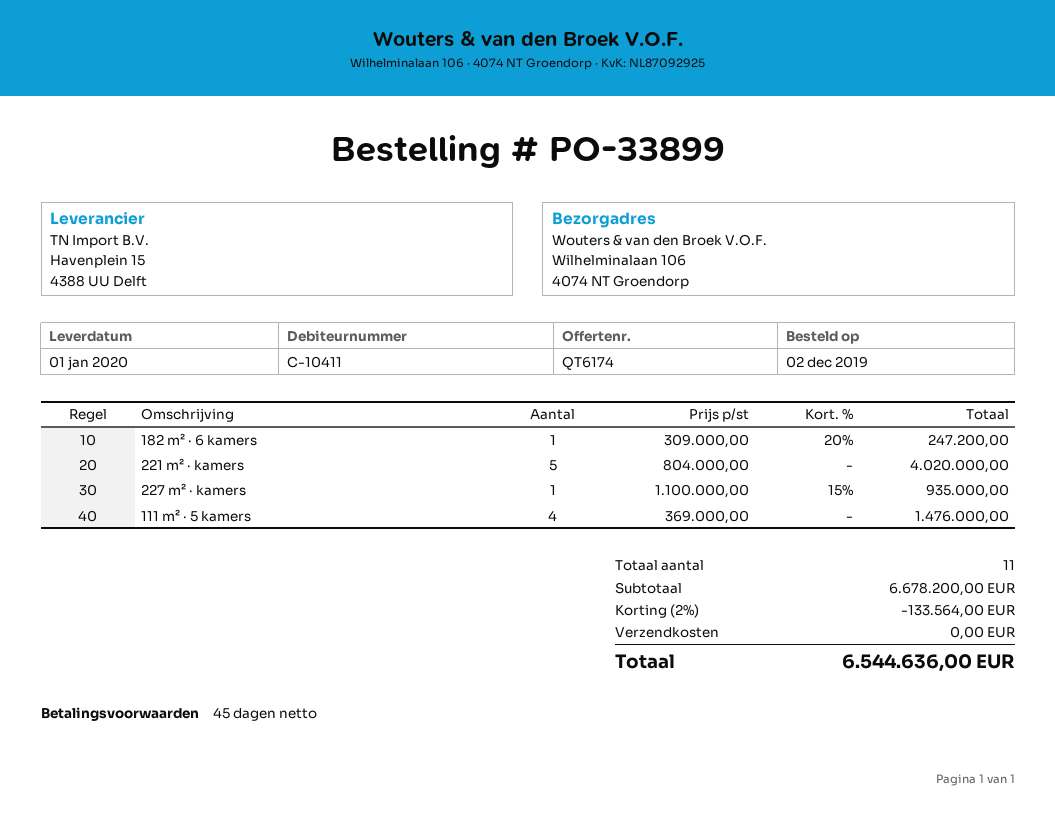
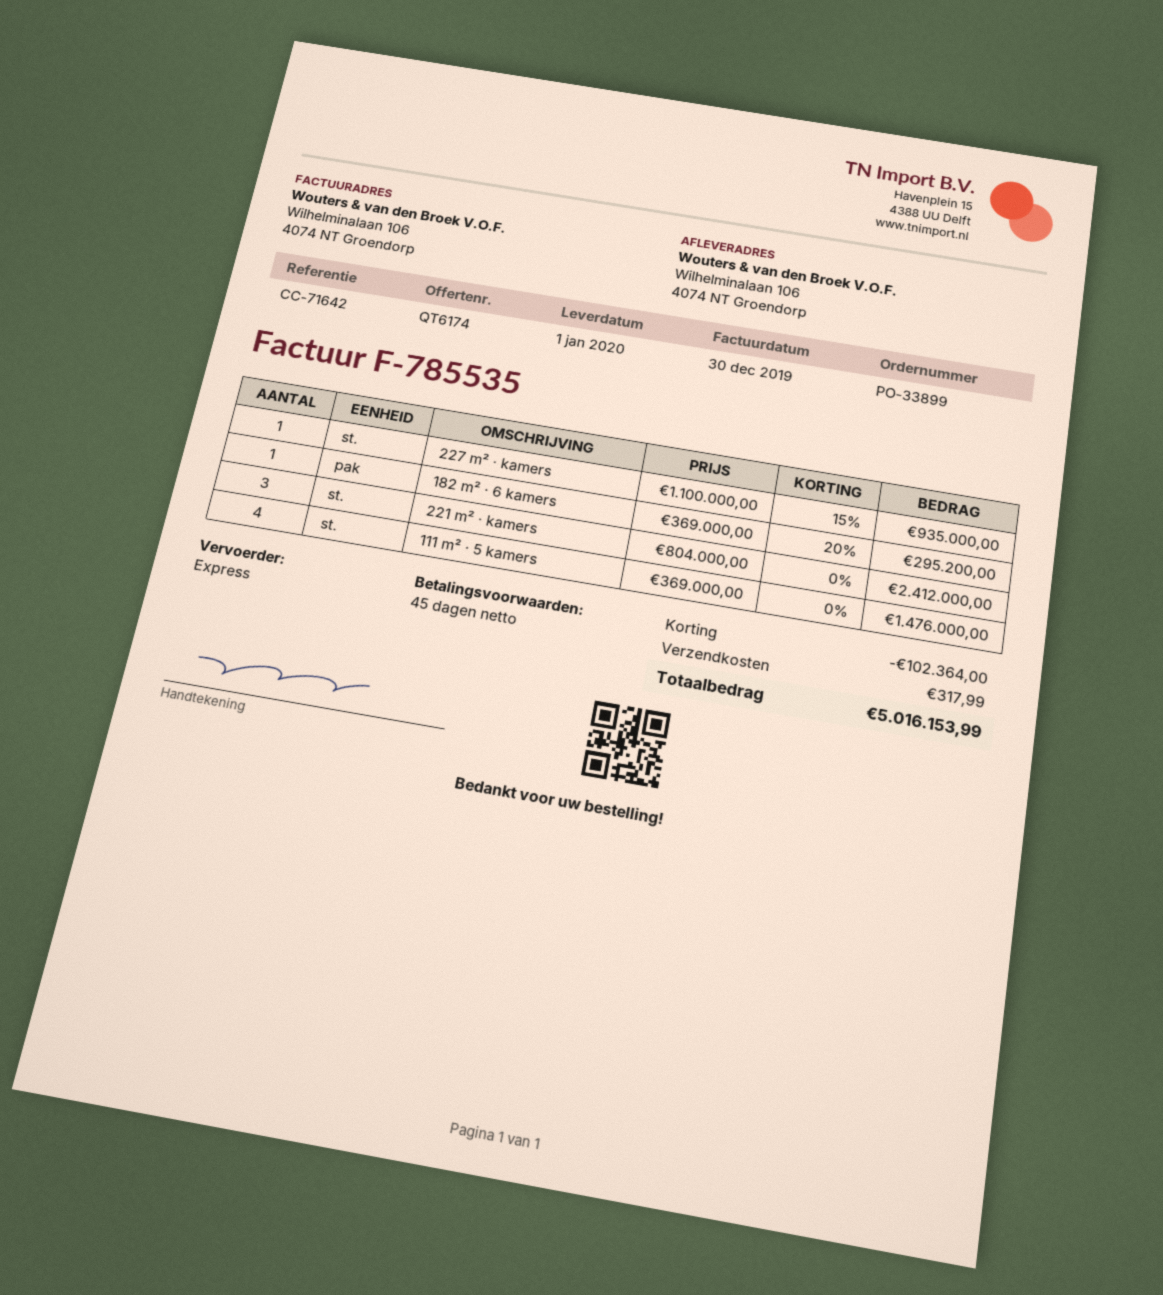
182 m² · 6 kamers: 1 x 309000.00 - 20% = 247200.00 -> 1 x 369000.00 - 20% = 295200.00
221 m² · kamers: 5 x 804000.00 = 4020000.00 -> 3 x 804000.00 = 2412000.00
discount: 133564.00 -> 102364.00
shipping: 0.00 -> 317.99
total: 6544636.00 -> 5016153.99

